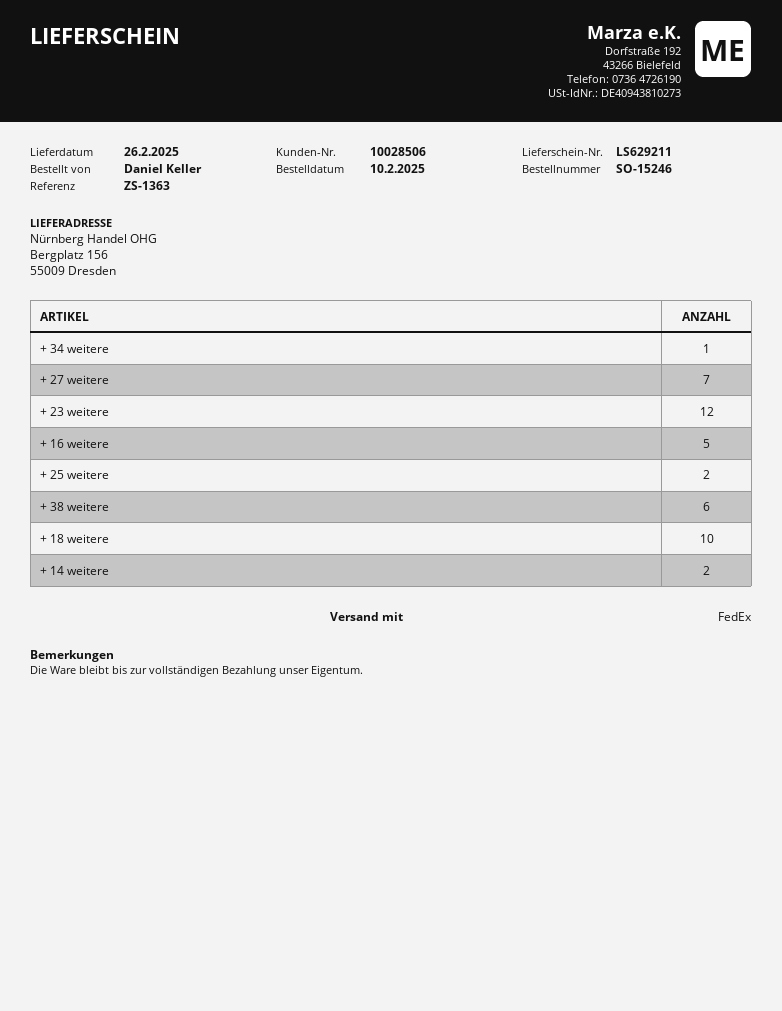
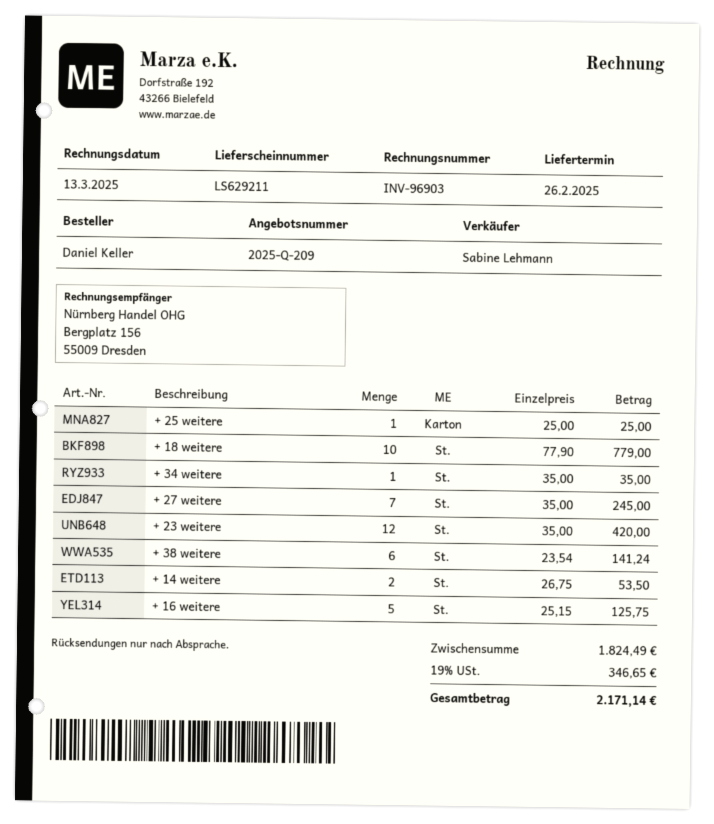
+ 25 weitere: 2 -> 1

